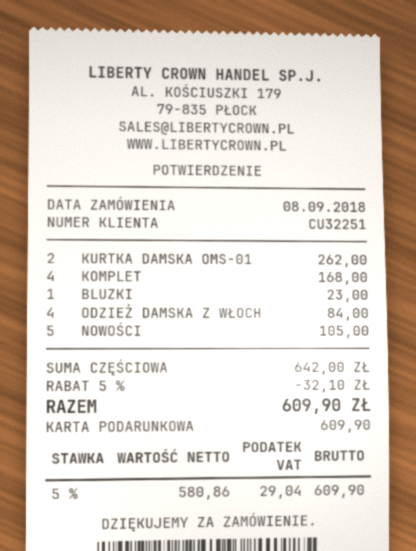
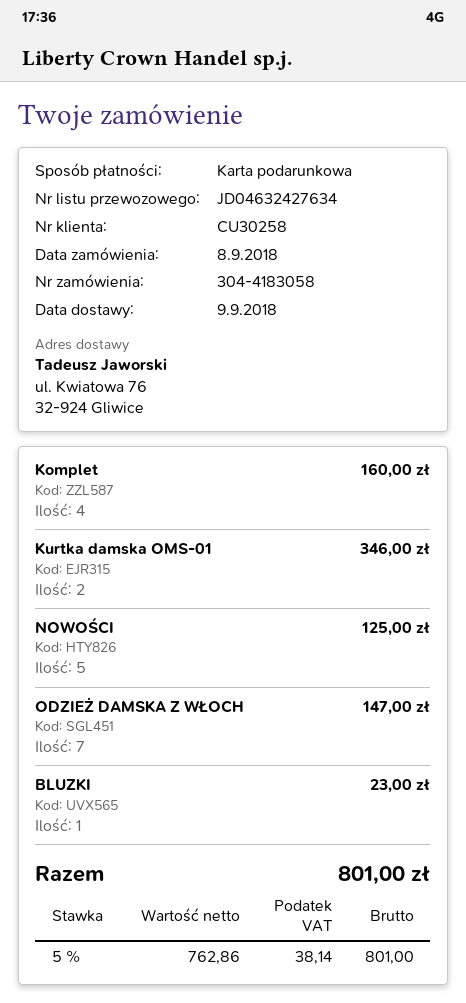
customer number: CU32251 -> CU30258
KURTKA DAMSKA OMS-01: 2 for 262.00 -> 2 for 346.00
KOMPLET: 4 for 168.00 -> 4 for 160.00
ODZIEŻ DAMSKA Z WŁOCH: 4 for 84.00 -> 7 for 147.00
NOWOŚCI: 5 for 105.00 -> 5 for 125.00
discount: 5% = 32.10 -> none
net: 580.86 -> 762.86
tax: 5% = 29.04 -> 5% = 38.14
total: 609.90 -> 801.00

